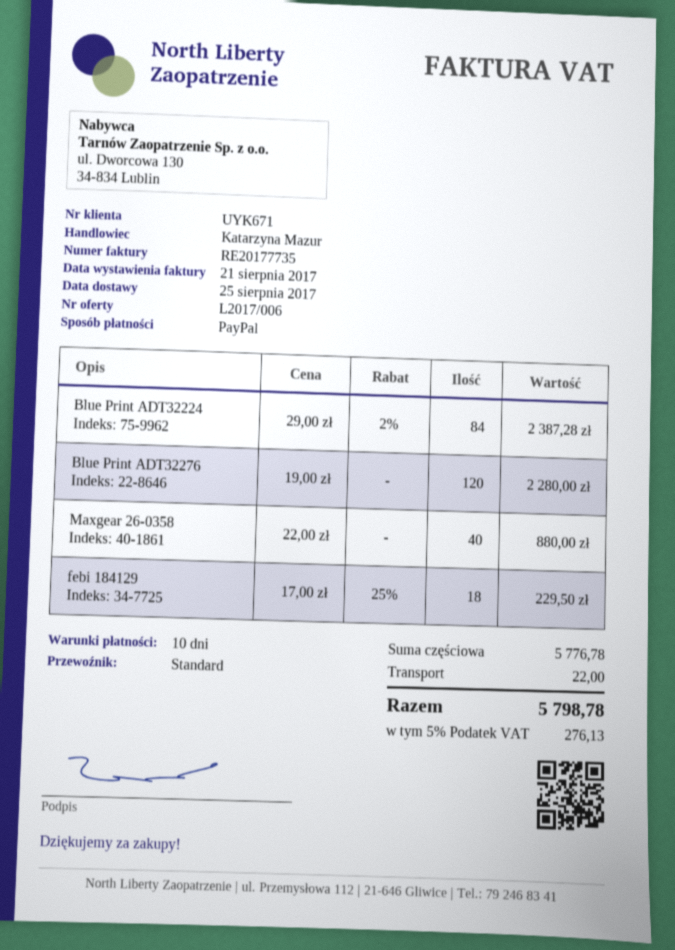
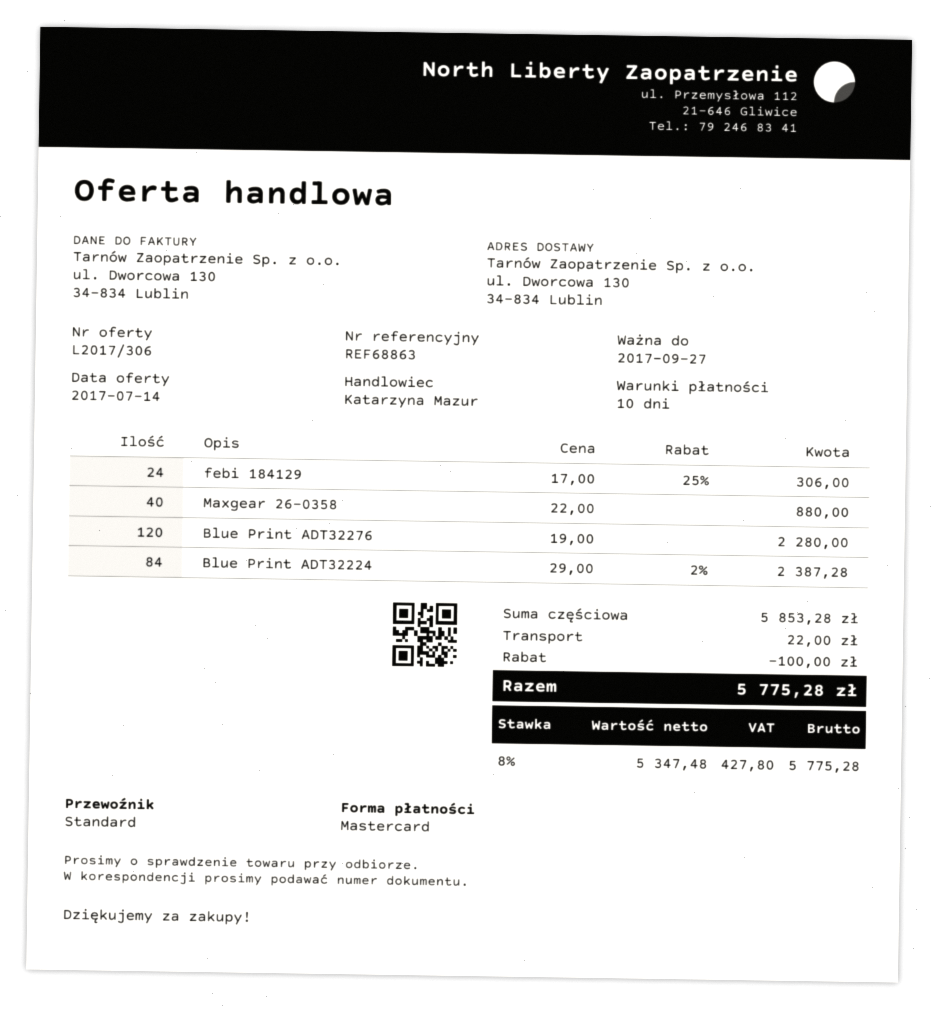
quote number: L2017/006 -> L2017/306
payment method: PayPal -> Mastercard
febi 184129: 18 x 17.00 - 25% = 229.50 -> 24 x 17.00 - 25% = 306.00
subtotal: 5776.78 -> 5853.28
discount: none -> 100.00
tax: 5% = 276.13 -> 8% = 427.80
total: 5798.78 -> 5775.28

